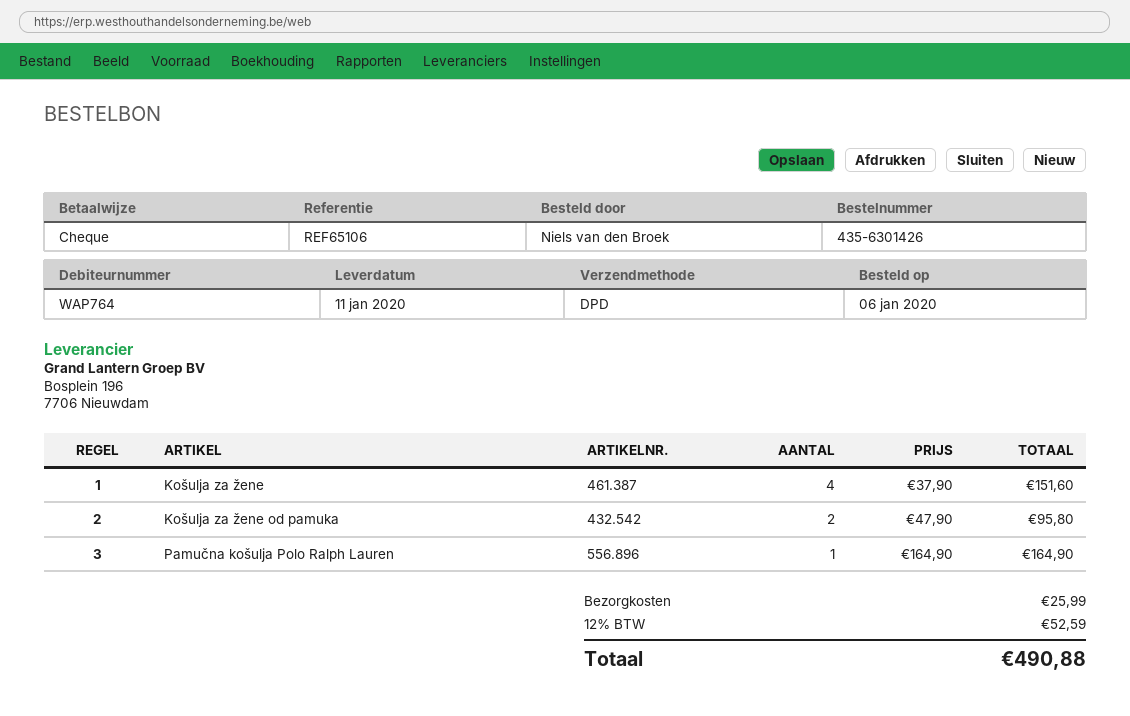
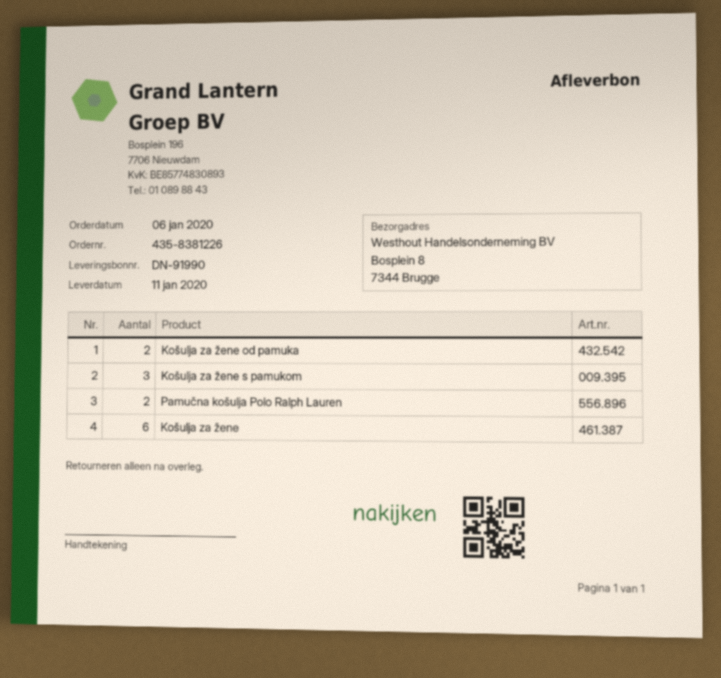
order number: 435-6301426 -> 435-8381226
Košulja za žene: 4 -> 6
Pamučna košulja Polo Ralph Lauren: 1 -> 2
Košulja za žene s pamukom: none -> 3

